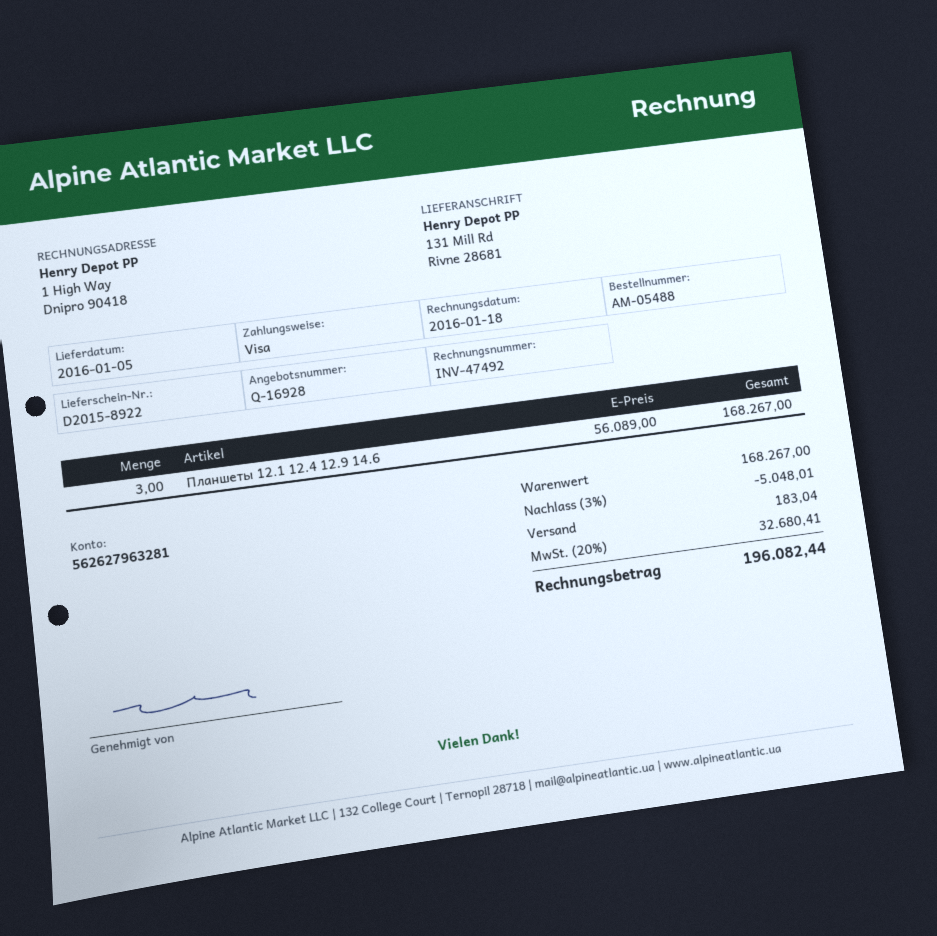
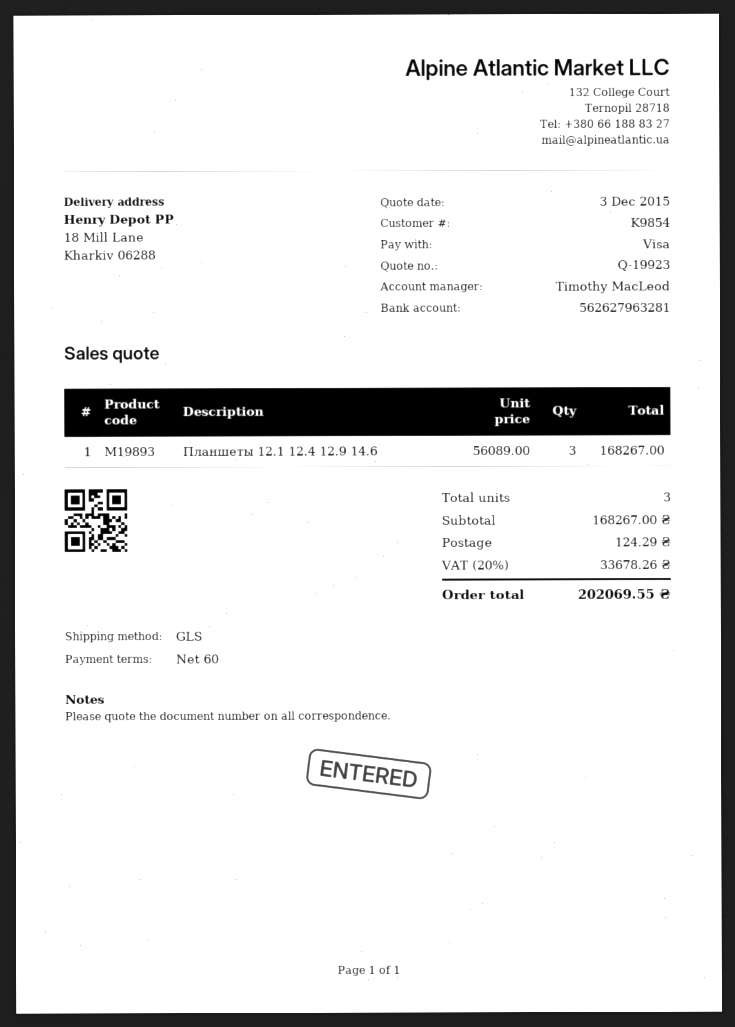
quote number: Q-16928 -> Q-19923
ship to: 131 Mill Rd, Rivne 28681 -> 18 Mill Lane, Kharkiv 06288
discount: 3% = 5048.01 -> none
shipping: 183.04 -> 124.29
tax: 20% = 32680.41 -> 20% = 33678.26
total: 196082.44 -> 202069.55

